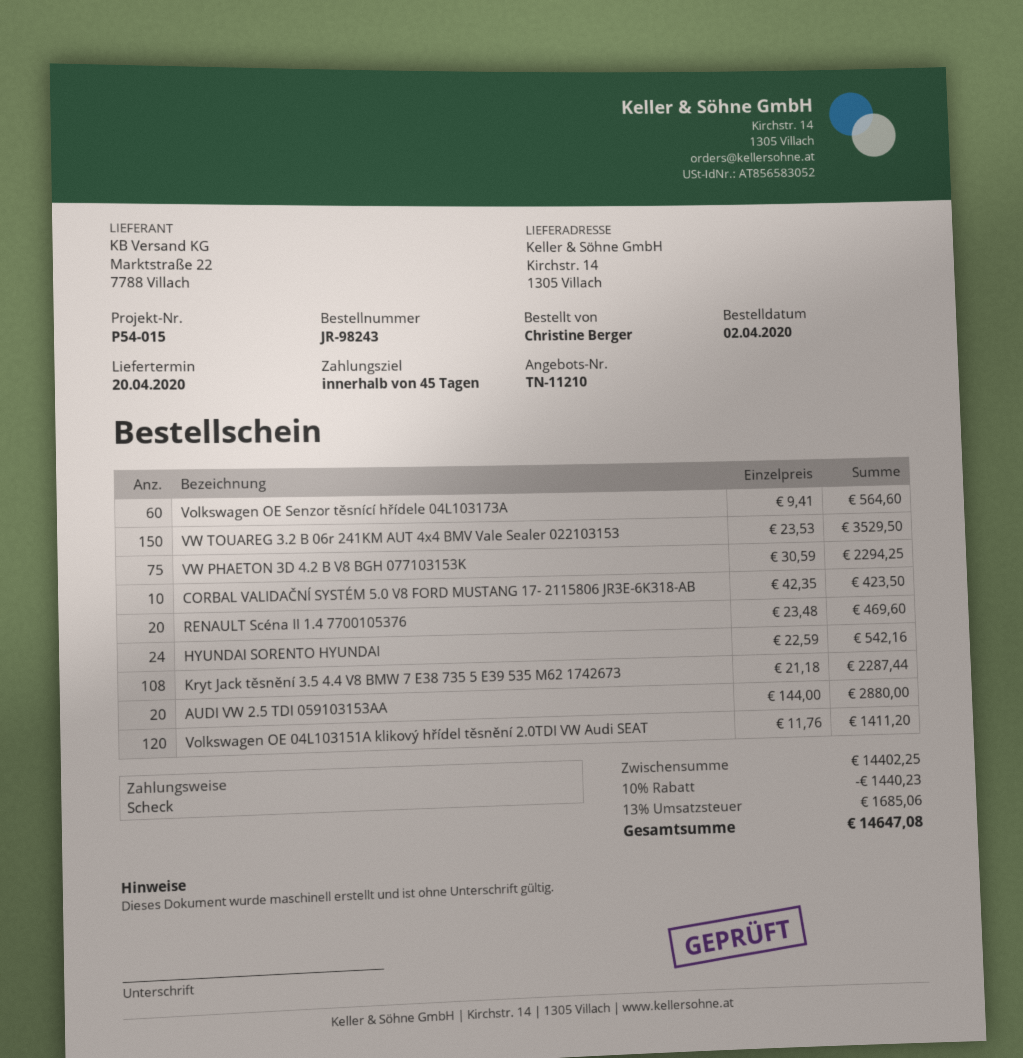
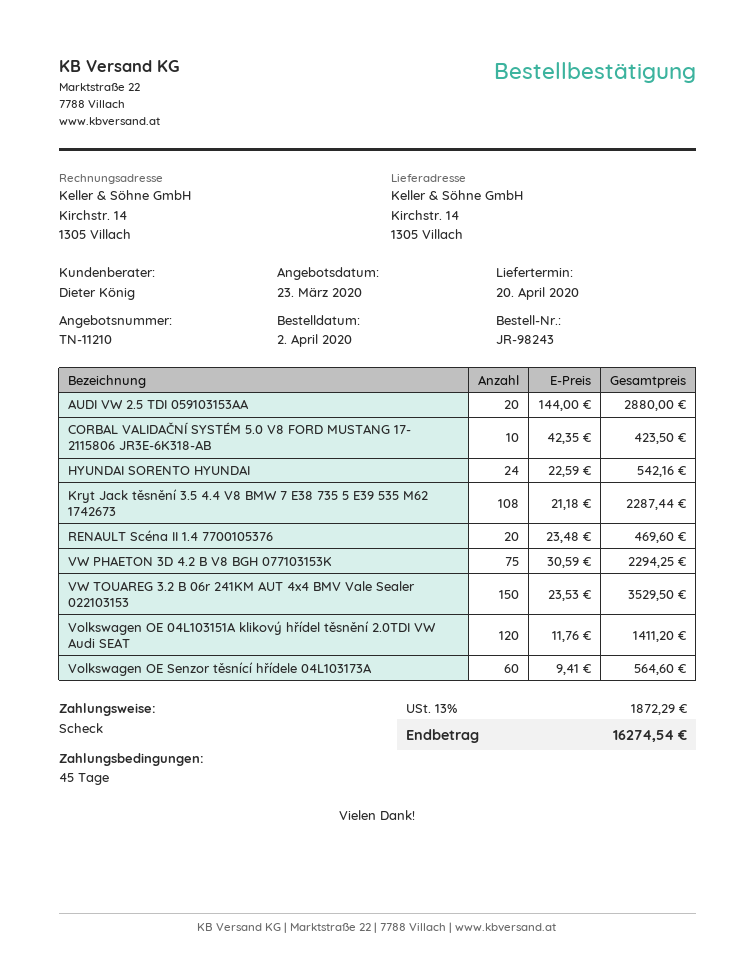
discount: 10% = 1440.23 -> none
tax: 13% = 1685.06 -> 13% = 1872.29
total: 14647.08 -> 16274.54

